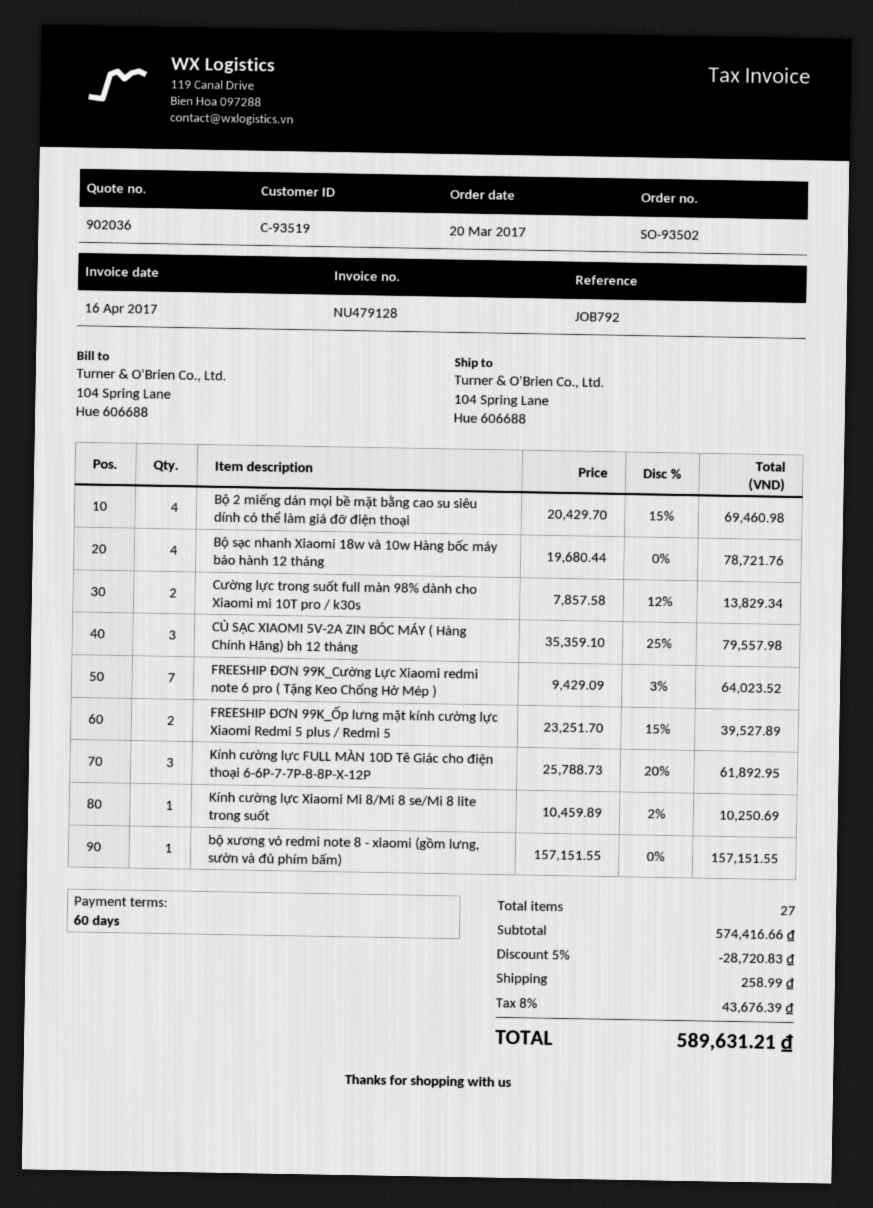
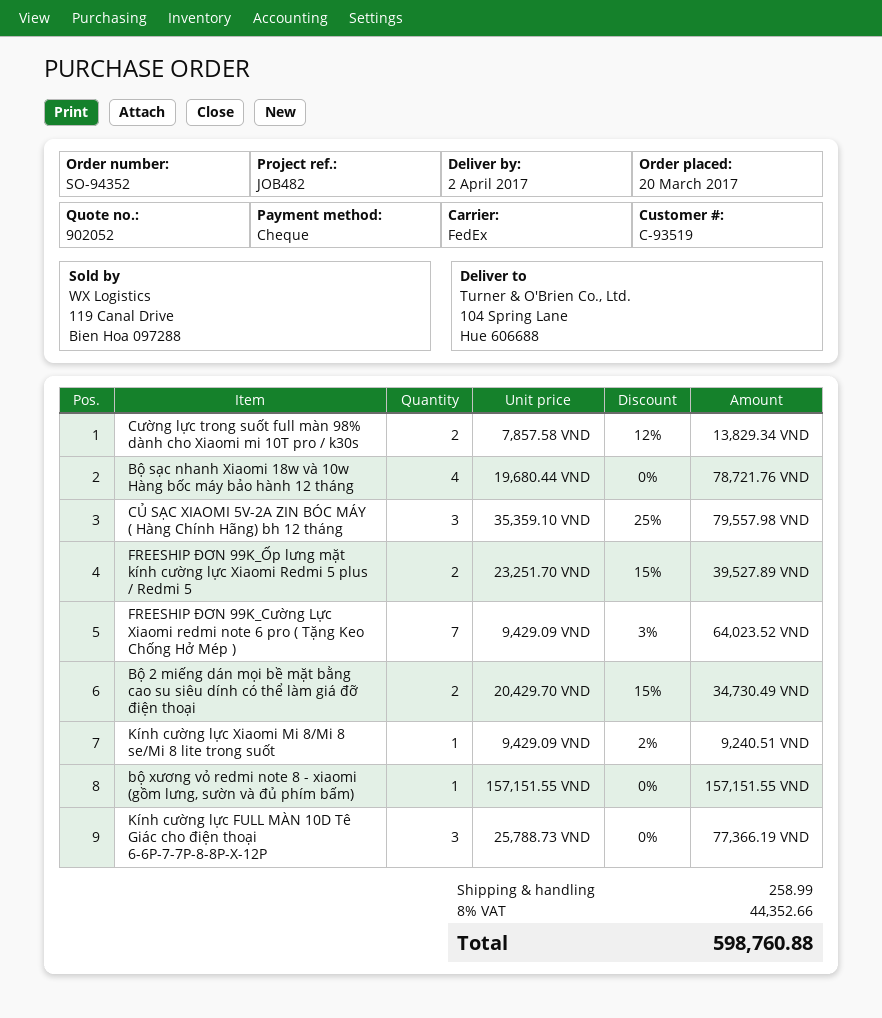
quote number: 902036 -> 902052
order number: SO-93502 -> SO-94352
reference: JOB792 -> JOB482
Bộ 2 miếng dán mọi bề mặt bằng cao su siêu dính có thể làm giá đỡ điện thoại: 4 x 20429.70 - 15% = 69460.98 -> 2 x 20429.70 - 15% = 34730.49
Kính cường lực FULL MÀN 10D Tê Giác cho điện thoại 6-6P-7-7P-8-8P-X-12P: 3 x 25788.73 - 20% = 61892.95 -> 3 x 25788.73 = 77366.19
Kính cường lực Xiaomi Mi 8/Mi 8 se/Mi 8 lite trong suốt: 1 x 10459.89 - 2% = 10250.69 -> 1 x 9429.09 - 2% = 9240.51
discount: 5% = 28720.83 -> none
tax: 8% = 43676.39 -> 8% = 44352.66
total: 589631.21 -> 598760.88

